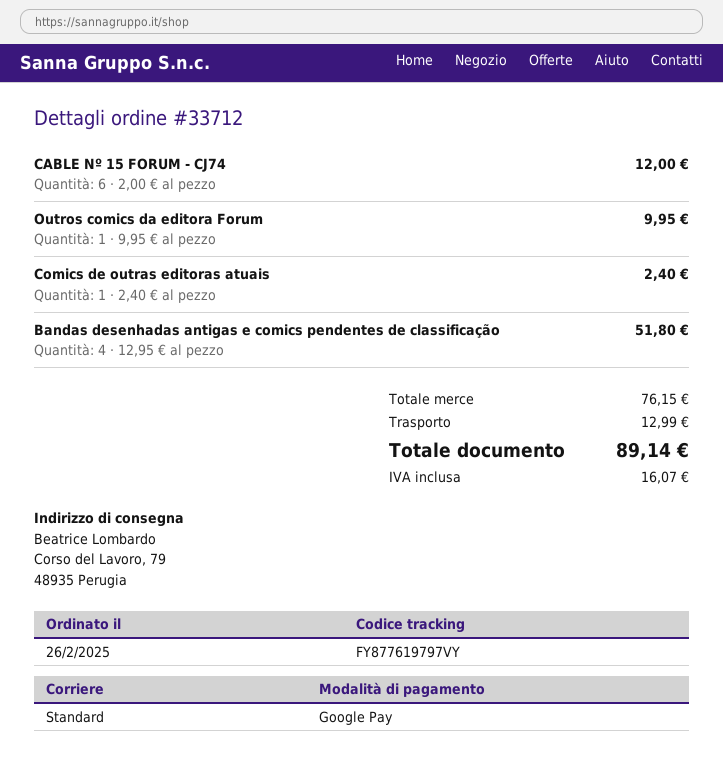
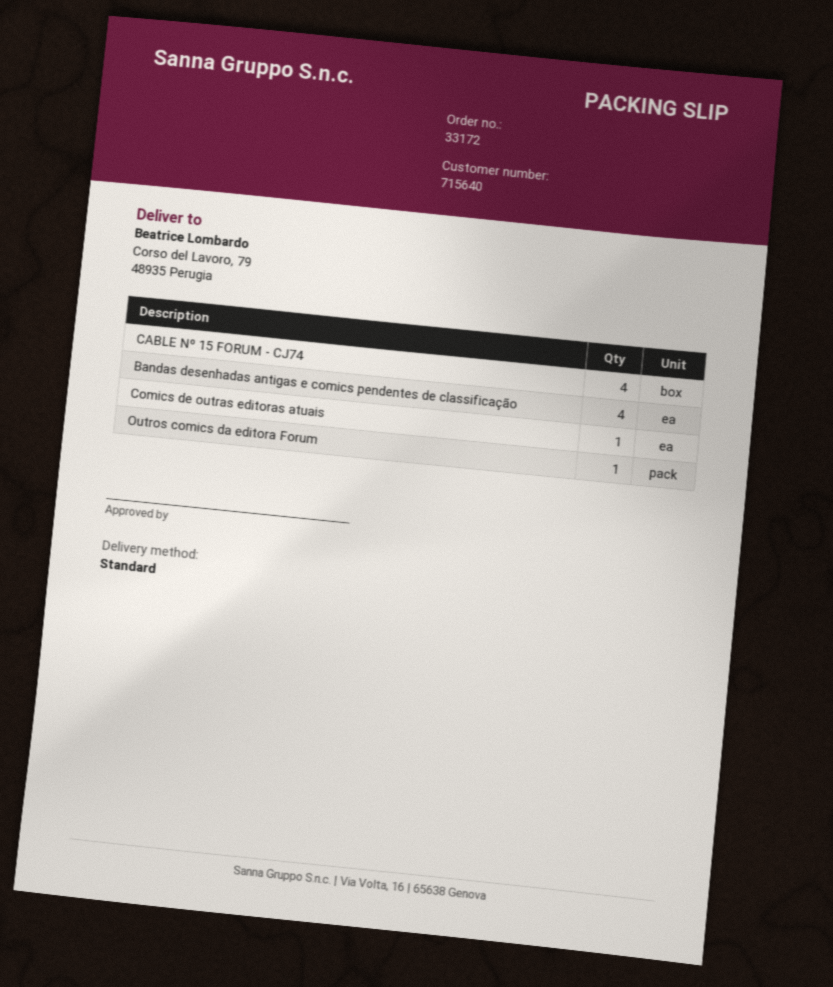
order number: 33712 -> 33172
CABLE Nº 15 FORUM - CJ74: 6 -> 4

